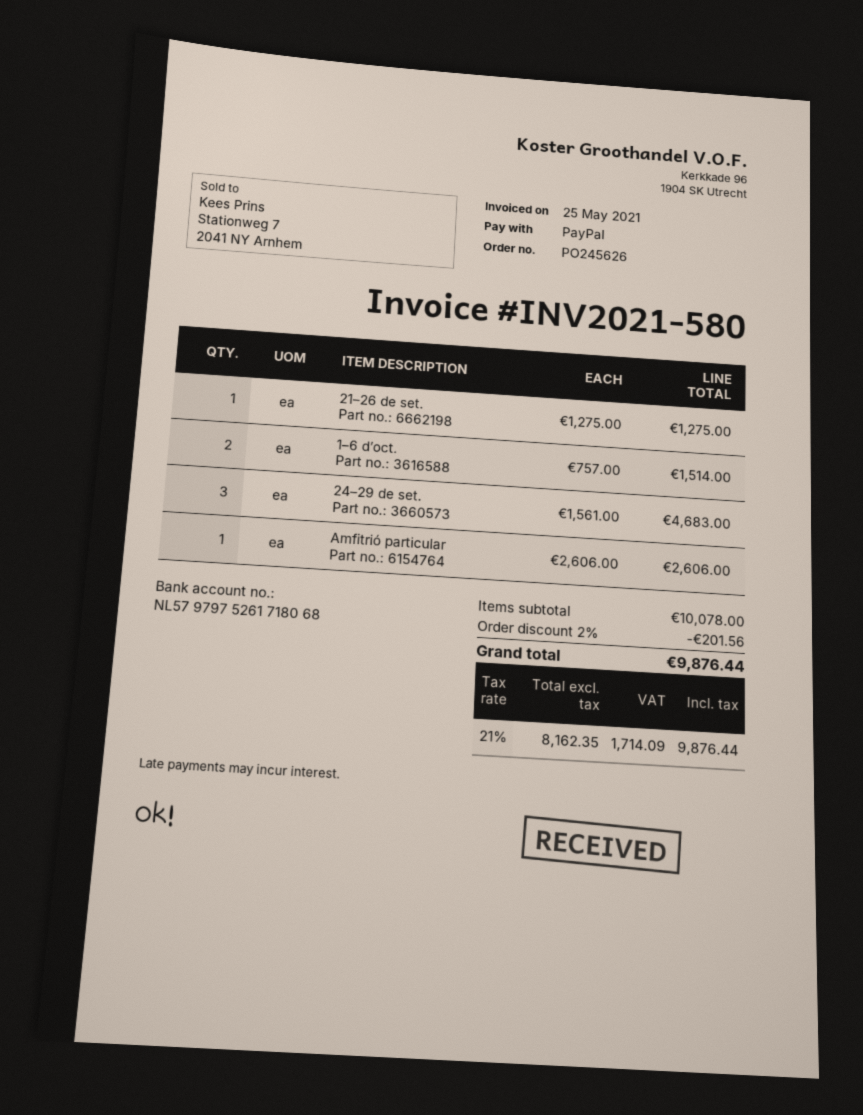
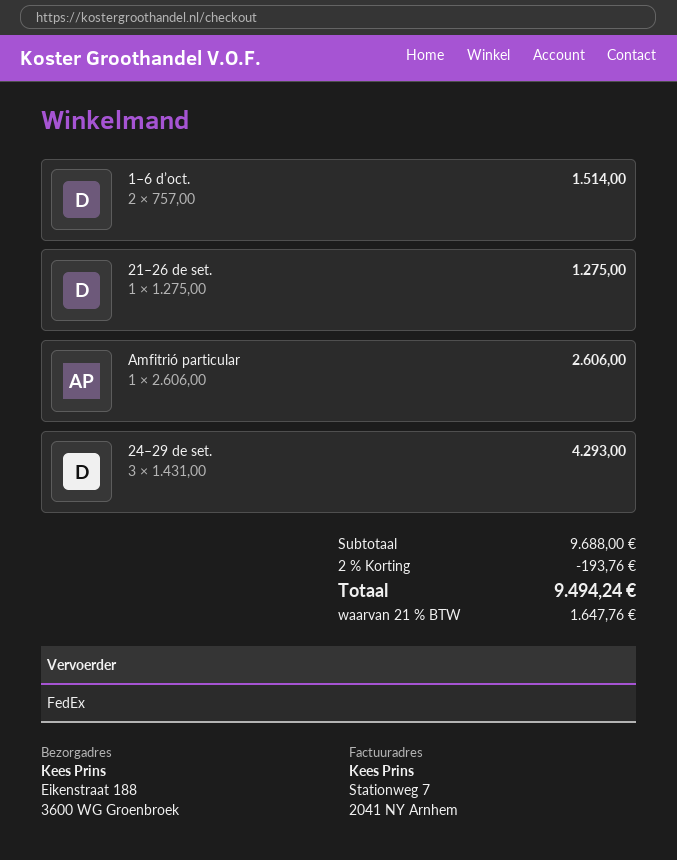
24–29 de set.: 3 x 1561.00 = 4683.00 -> 3 x 1431.00 = 4293.00
subtotal: 10078.00 -> 9688.00
discount: 2% = 201.56 -> 2% = 193.76
tax: 21% = 1714.09 -> 21% = 1647.76
total: 9876.44 -> 9494.24

